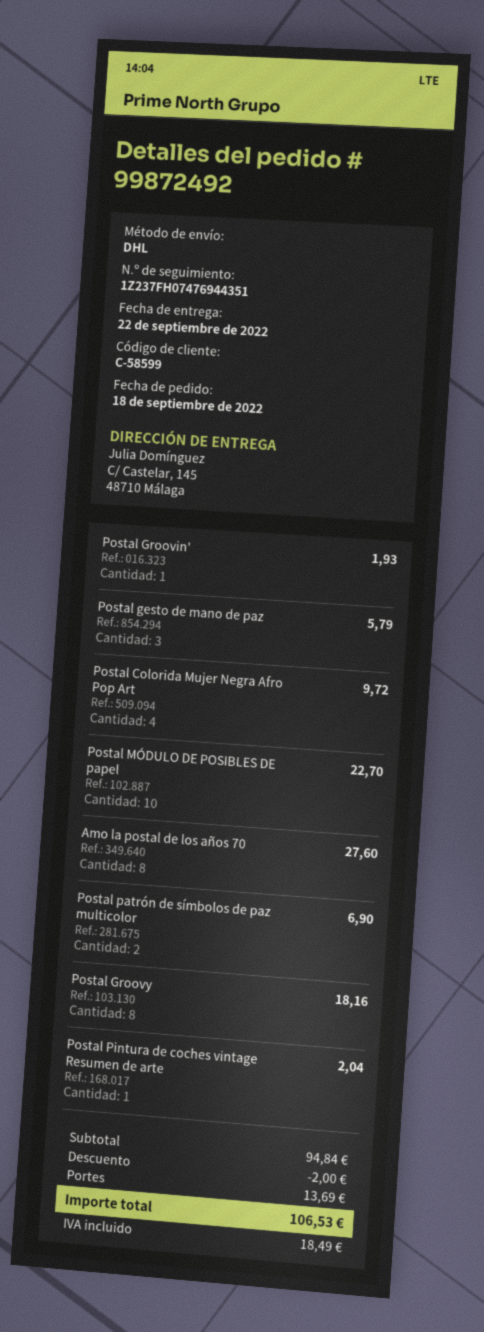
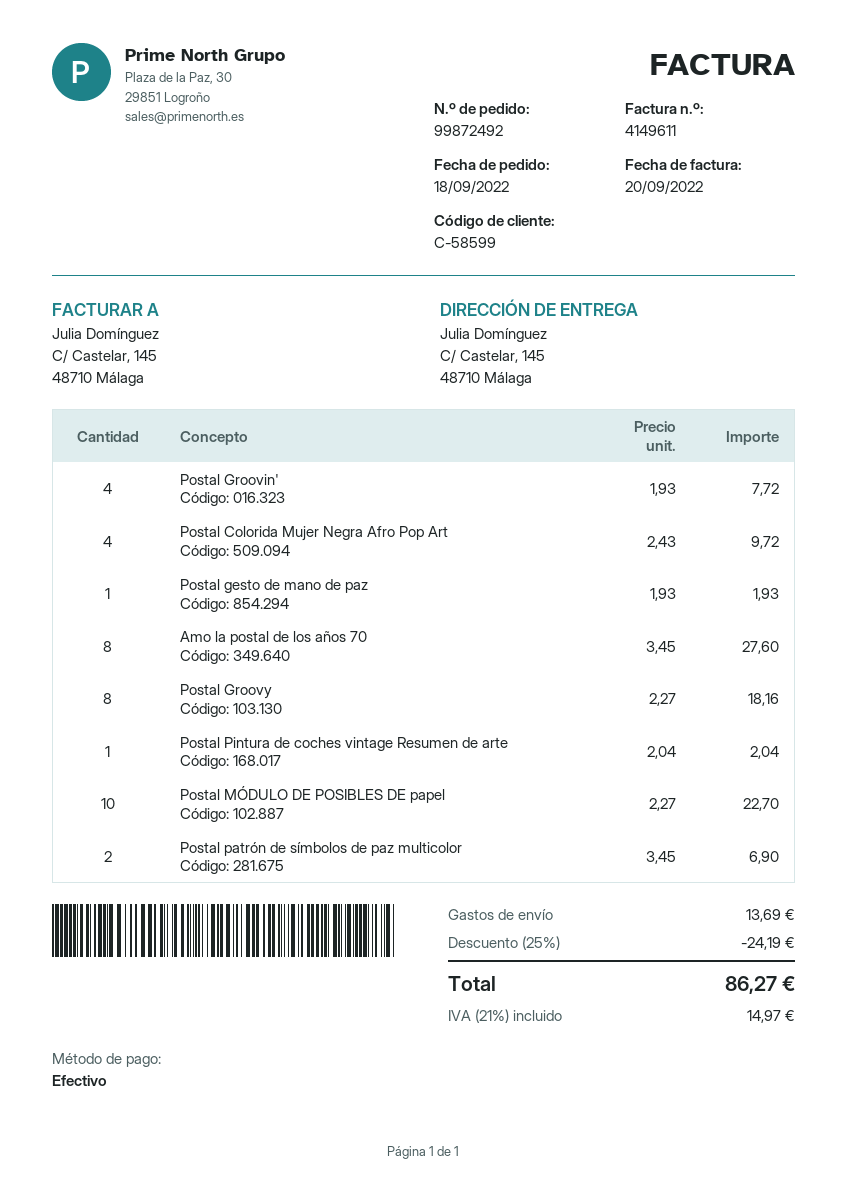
Postal Groovin': 1 for 1.93 -> 4 for 7.72
Postal gesto de mano de paz: 3 for 5.79 -> 1 for 1.93
discount: 2.00 -> 24.19
tax: 18.49 -> 14.97
total: 106.53 -> 86.27

